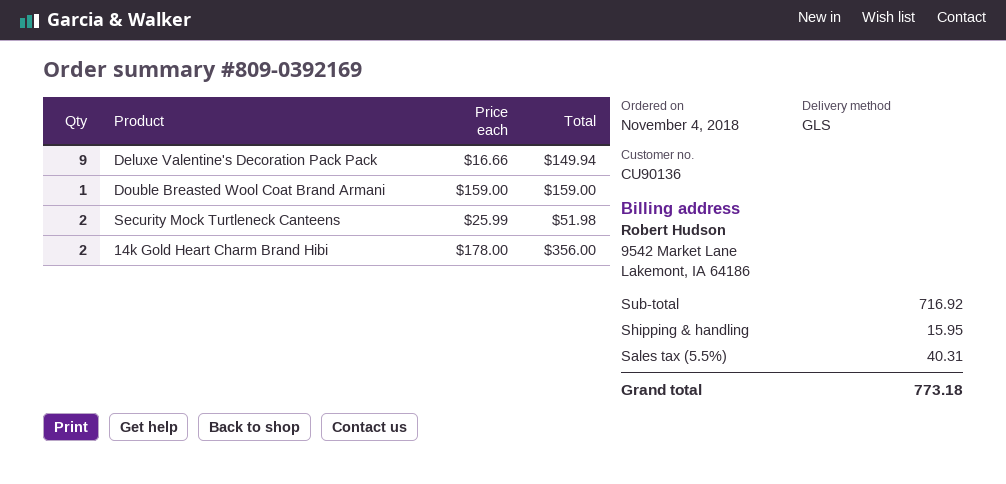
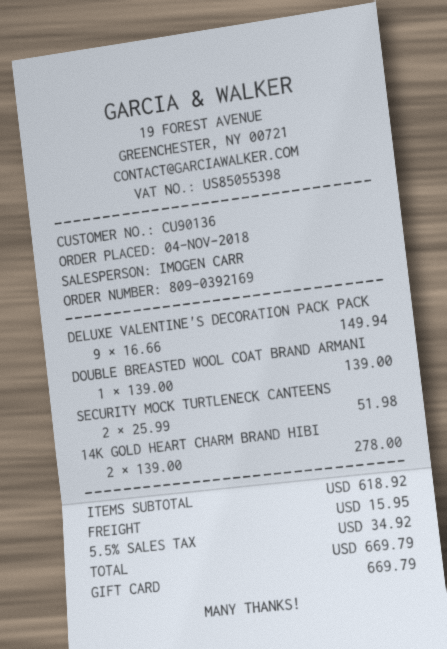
Double Breasted Wool Coat Brand Armani: 1 x 159.00 = 159.00 -> 1 x 139.00 = 139.00
14k Gold Heart Charm Brand Hibi: 2 x 178.00 = 356.00 -> 2 x 139.00 = 278.00
subtotal: 716.92 -> 618.92
tax: 5.5% = 40.31 -> 5.5% = 34.92
total: 773.18 -> 669.79

